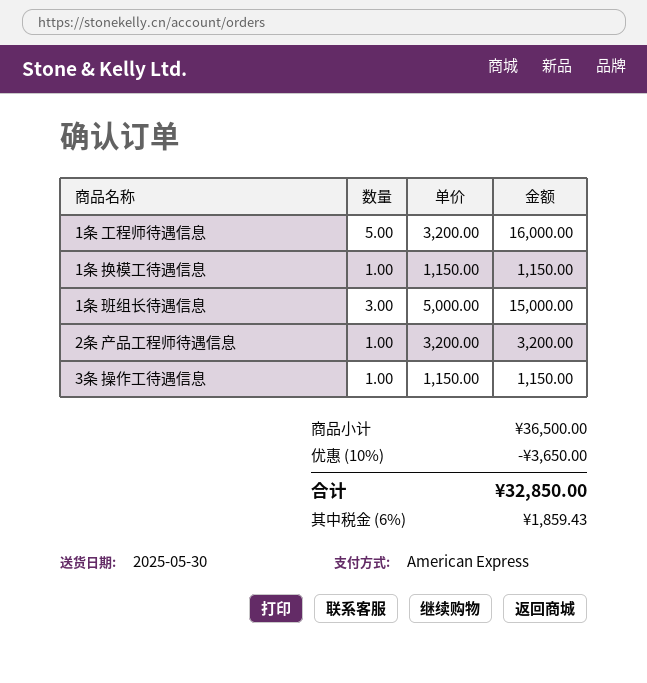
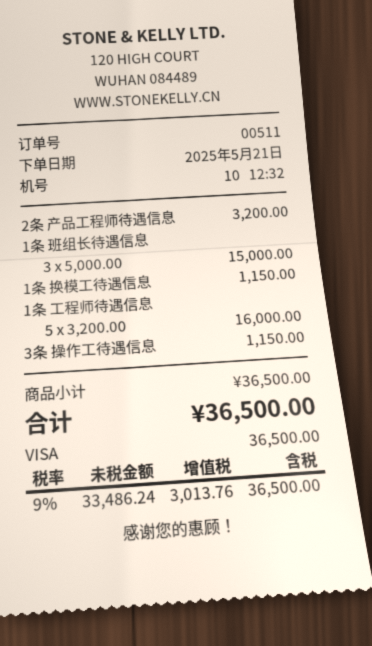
payment method: American Express -> Visa
discount: 10% = 3650.00 -> none
tax: 6% = 1859.43 -> 9% = 3013.76
total: 32850.00 -> 36500.00

